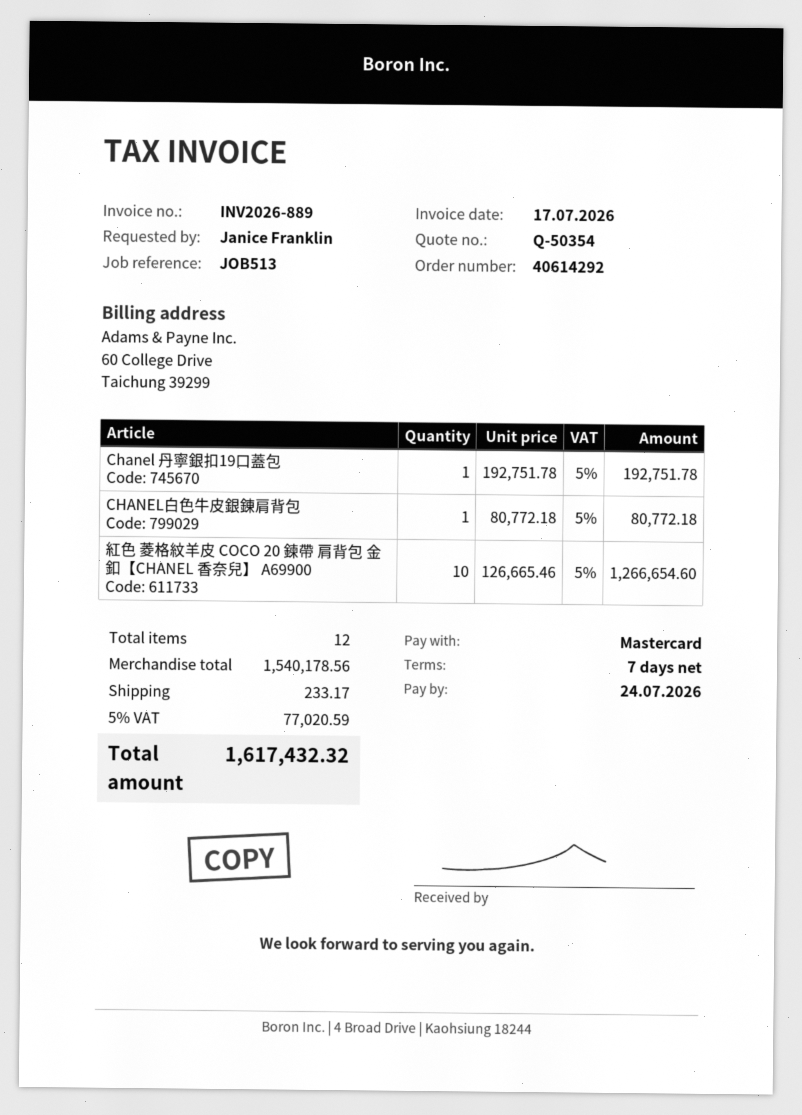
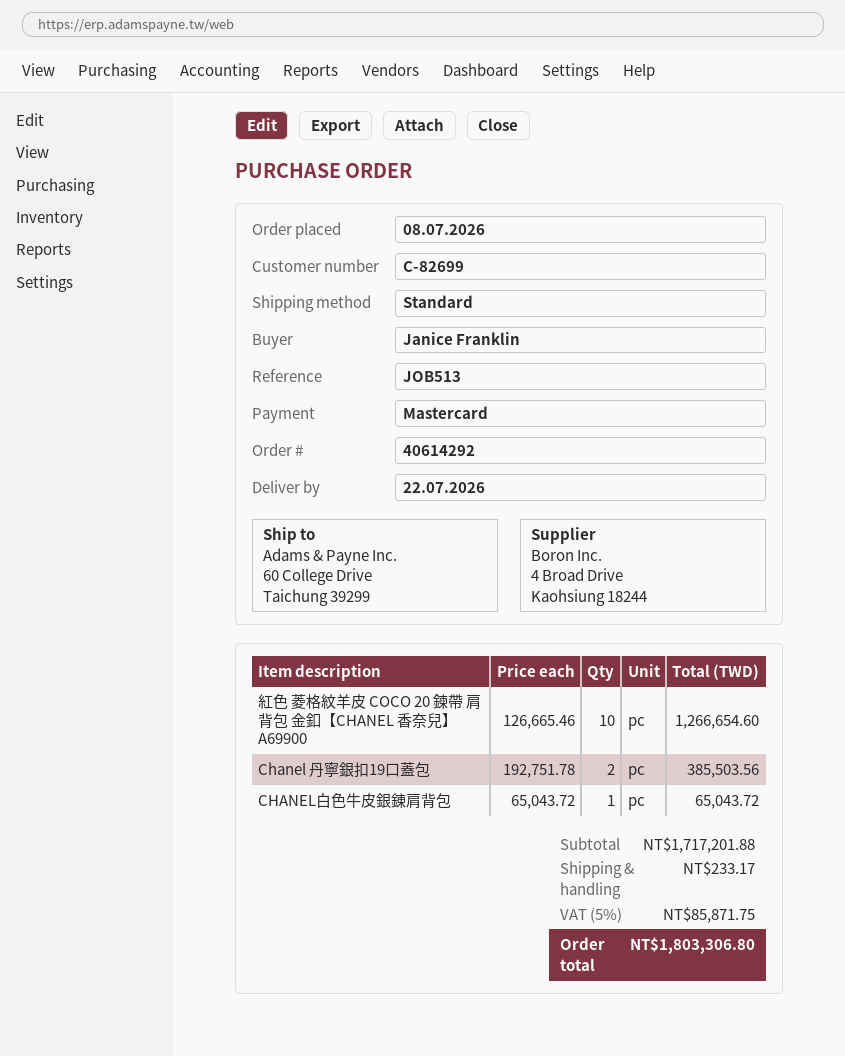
Chanel 丹寧銀扣19口蓋包: 1 x 192751.78 = 192751.78 -> 2 x 192751.78 = 385503.56
CHANEL白色牛皮銀錬肩背包: 1 x 80772.18 = 80772.18 -> 1 x 65043.72 = 65043.72
subtotal: 1540178.56 -> 1717201.88
tax: 5% = 77020.59 -> 5% = 85871.75
total: 1617432.32 -> 1803306.80

